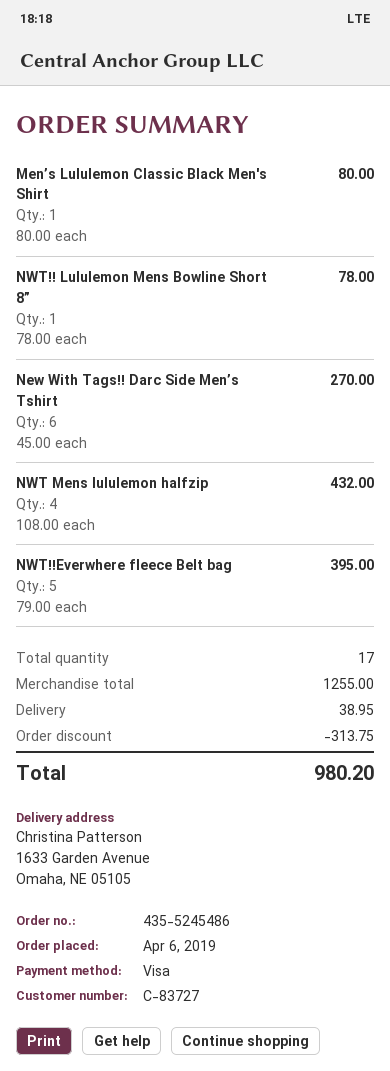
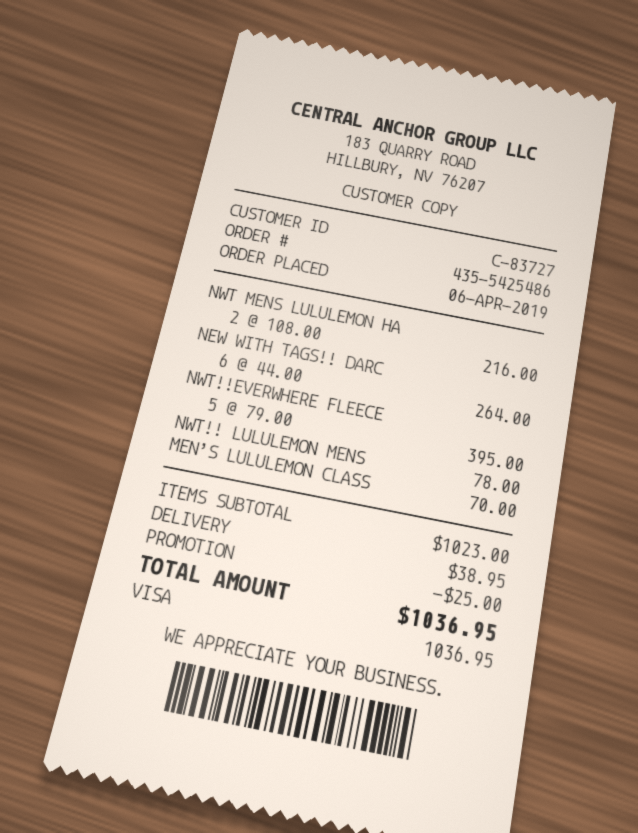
order number: 435-5245486 -> 435-5425486
Men’s Lululemon Classic Black Men's Shirt: 1 x 80.00 = 80.00 -> 1 x 70.00 = 70.00
New With Tags!! Darc Side Men’s Tshirt: 6 x 45.00 = 270.00 -> 6 x 44.00 = 264.00
NWT Mens lululemon halfzip: 4 x 108.00 = 432.00 -> 2 x 108.00 = 216.00
subtotal: 1255.00 -> 1023.00
discount: 313.75 -> 25.00
total: 980.20 -> 1036.95

